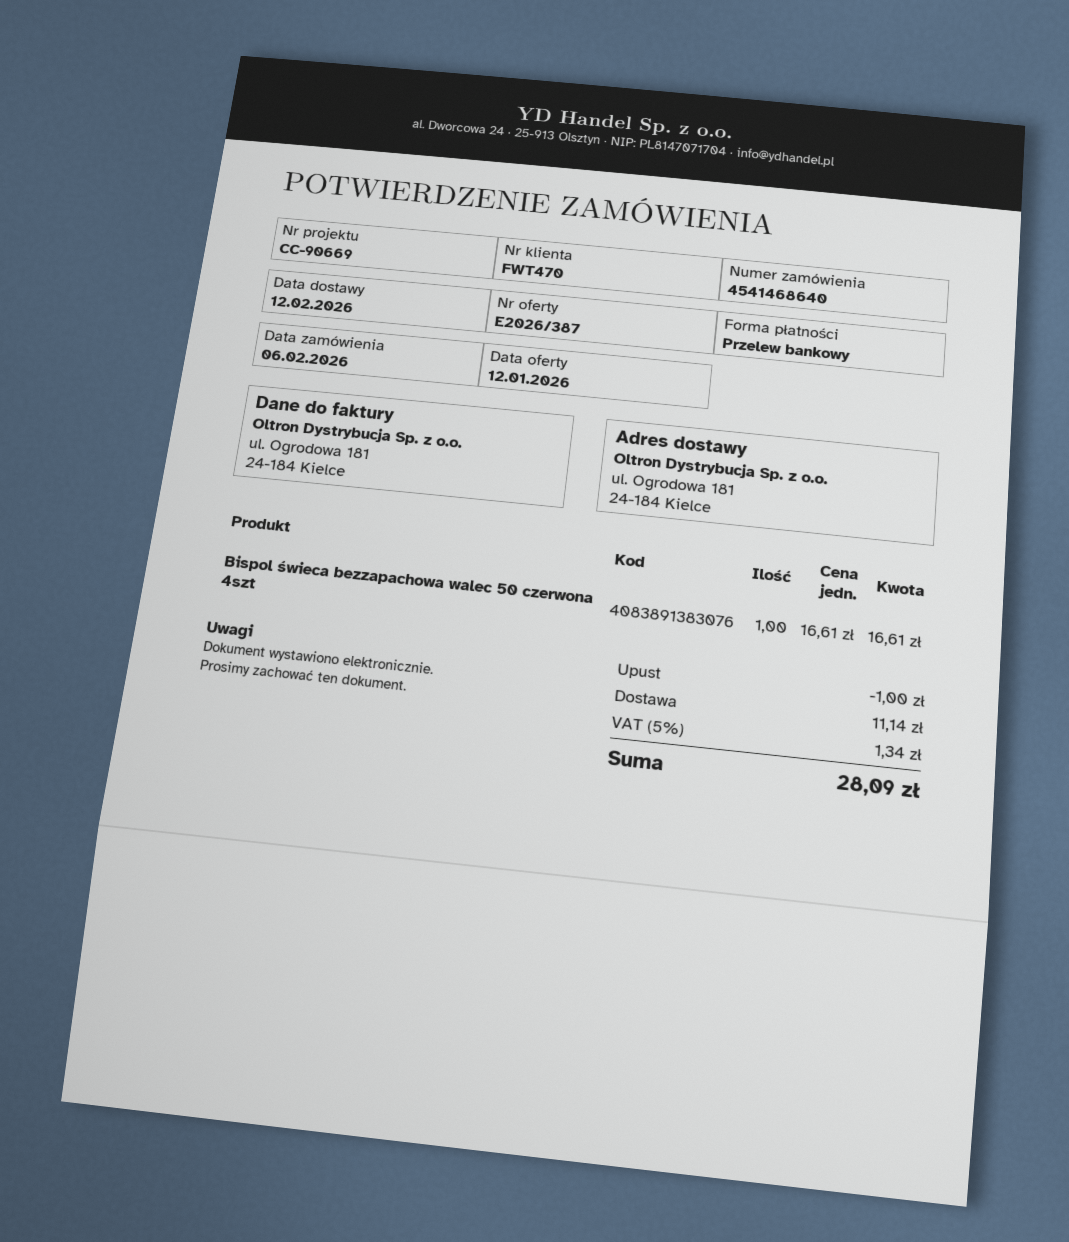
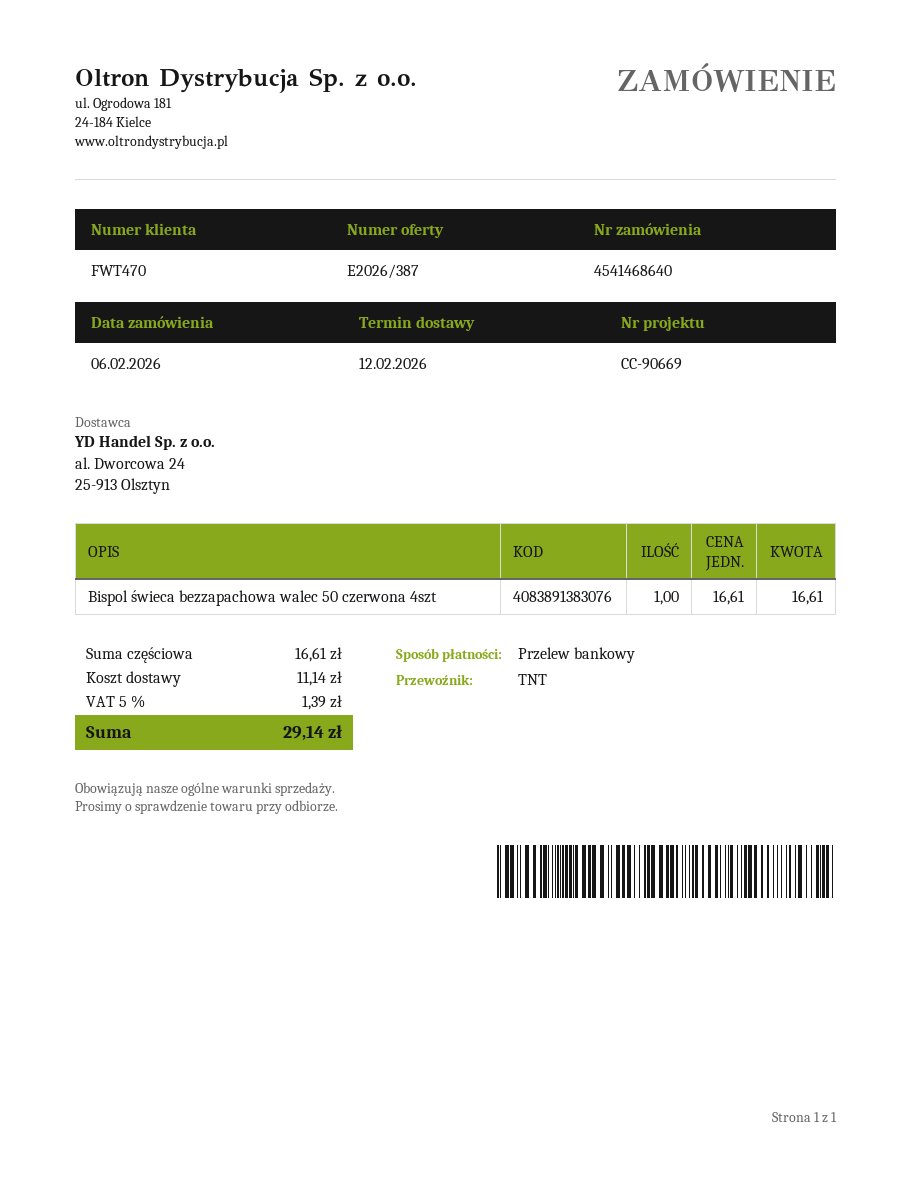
discount: 1.00 -> none
tax: 5% = 1.34 -> 5% = 1.39
total: 28.09 -> 29.14

